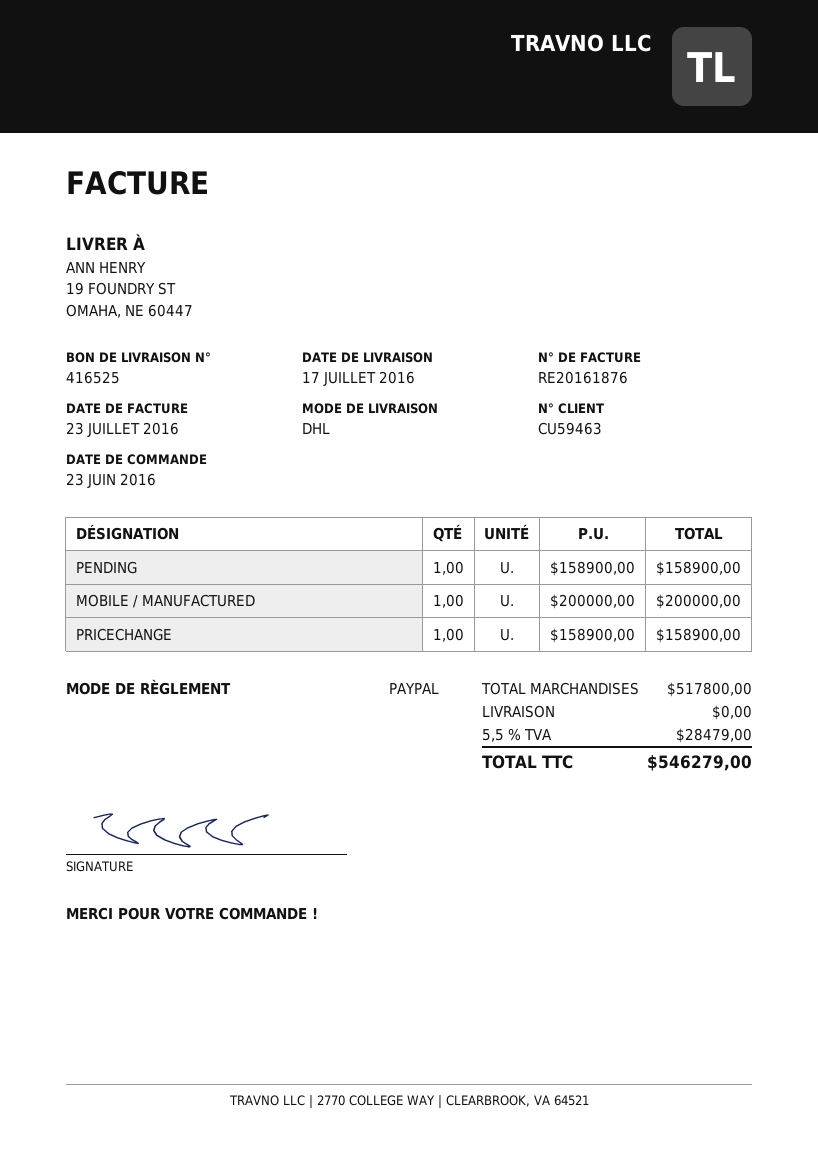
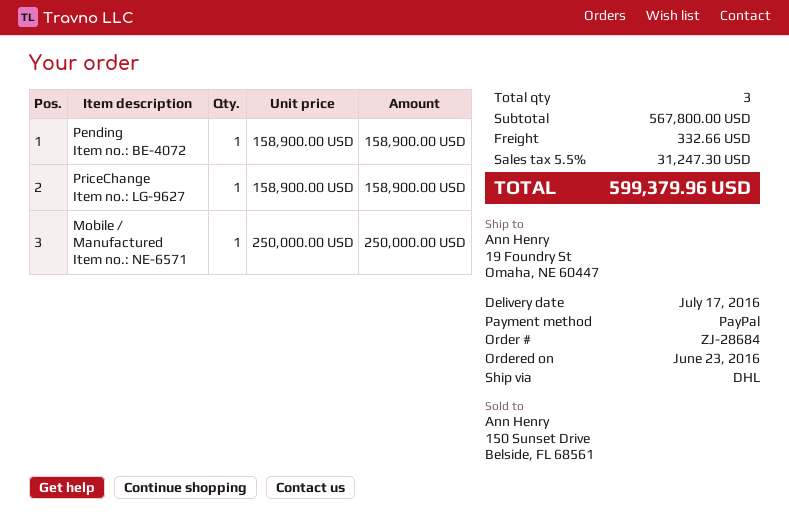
MOBILE / MANUFACTURED: 1 x 200000.00 = 200000.00 -> 1 x 250000.00 = 250000.00
subtotal: 517800.00 -> 567800.00
shipping: 0.00 -> 332.66
tax: 5.5% = 28479.00 -> 5.5% = 31247.30
total: 546279.00 -> 599379.96

